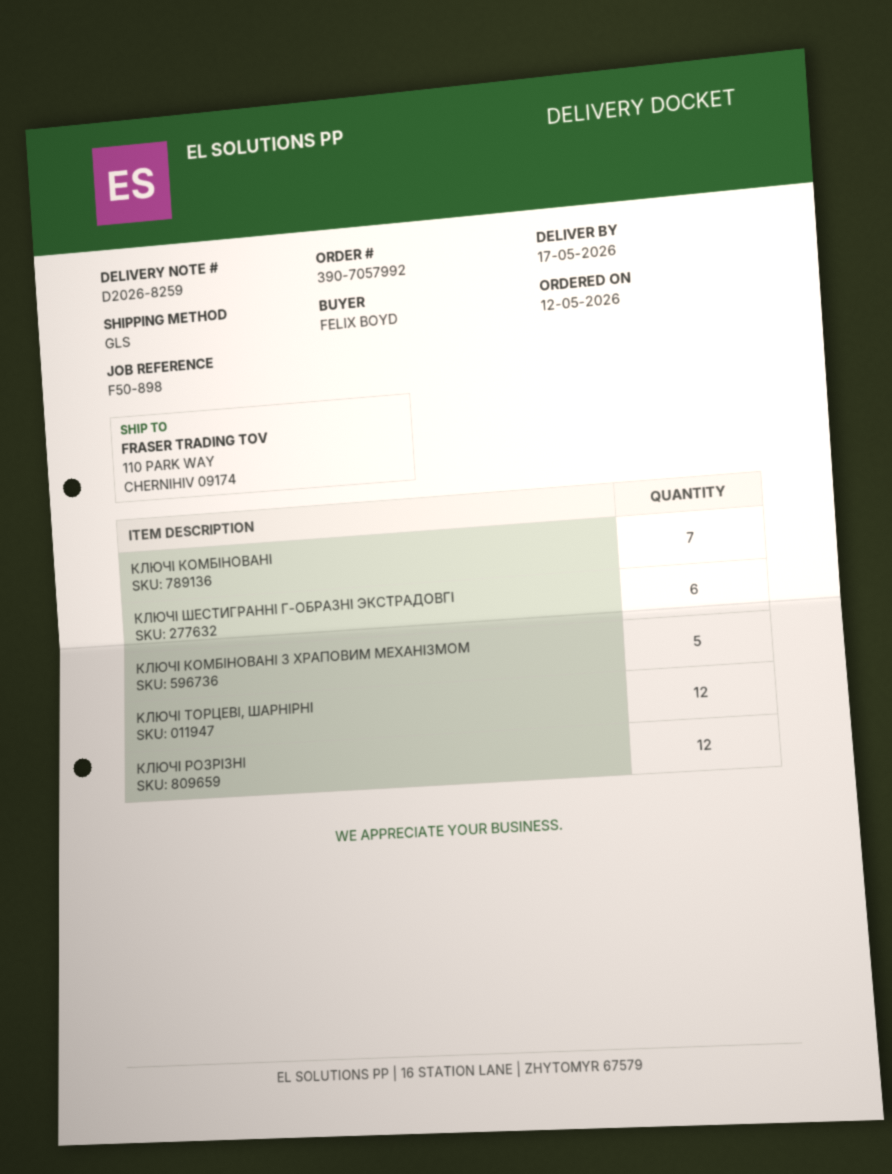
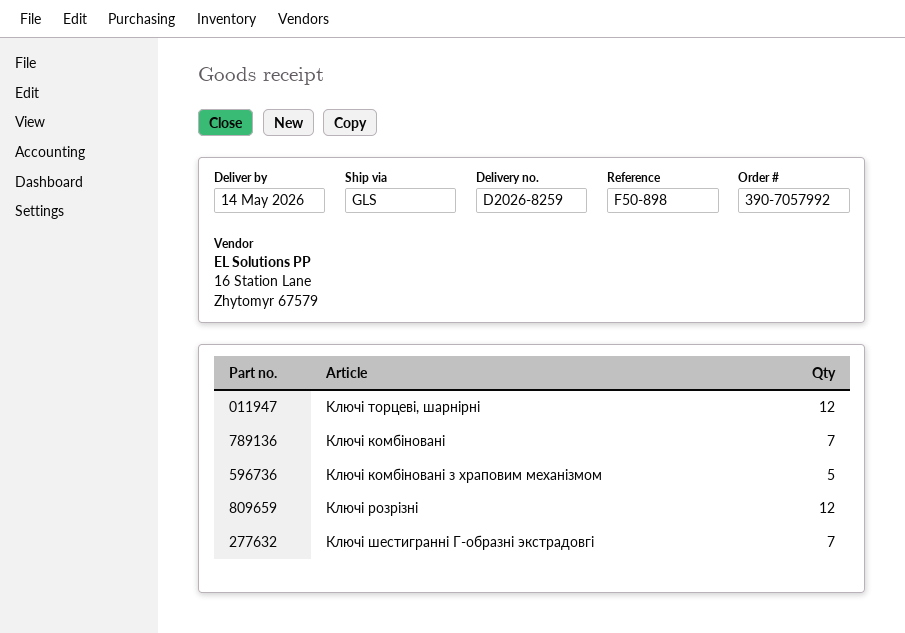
delivery date: 2026-05-17 -> 2026-05-14
КЛЮЧІ ШЕСТИГРАННІ Г-ОБРАЗНІ ЭКСТРАДОВГІ: 6 -> 7

